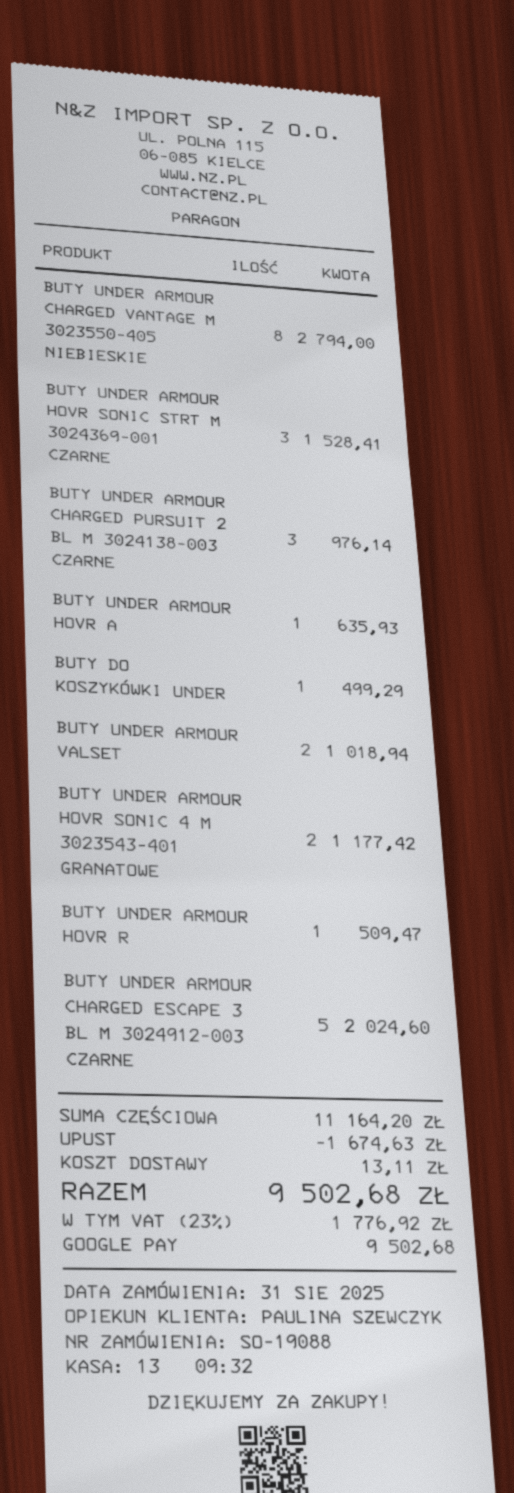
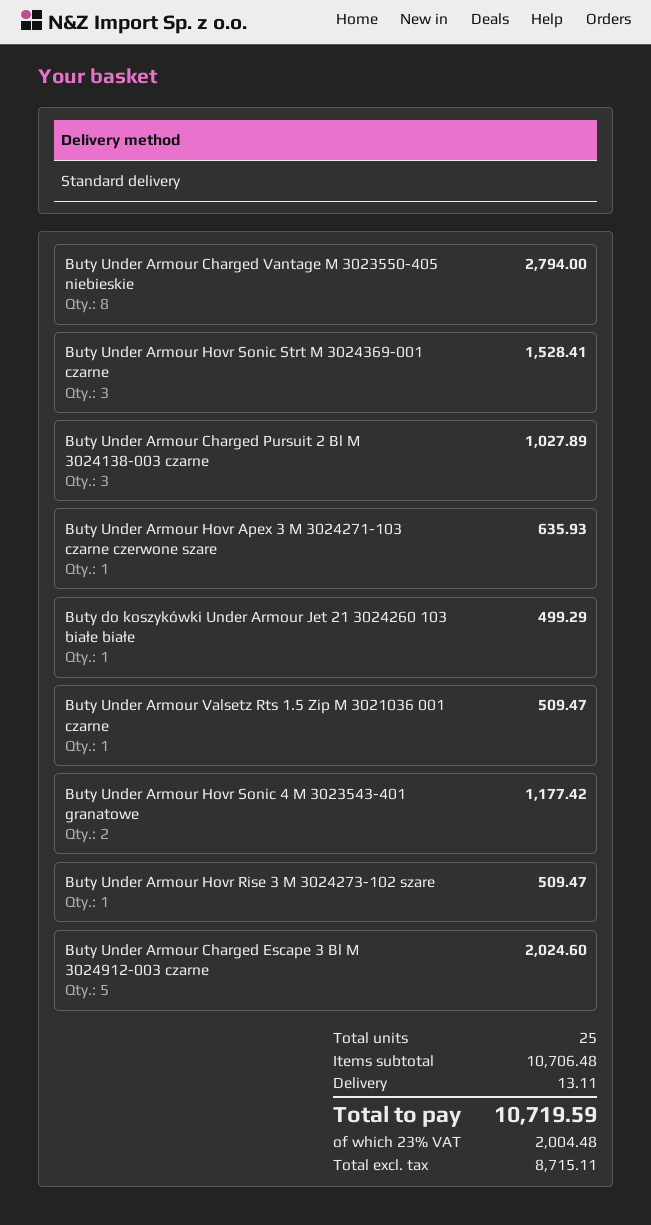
BUTY UNDER ARMOUR CHARGED PURSUIT 2 BL M 3024138-003 CZARNE: 3 for 976.14 -> 3 for 1027.89
BUTY UNDER ARMOUR VALSET: 2 for 1018.94 -> 1 for 509.47
subtotal: 11164.20 -> 10706.48
discount: 1674.63 -> none
tax: 23% = 1776.92 -> 23% = 2004.48
total: 9502.68 -> 10719.59

